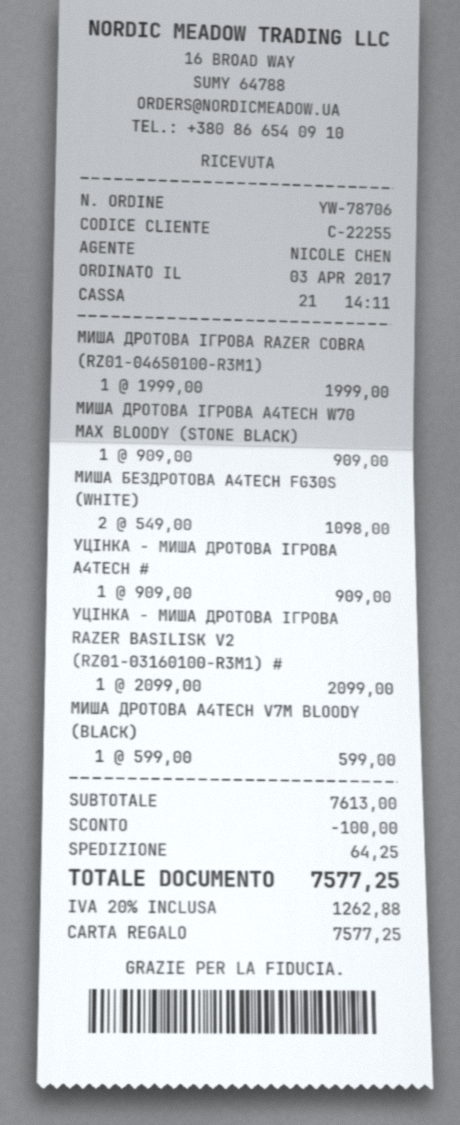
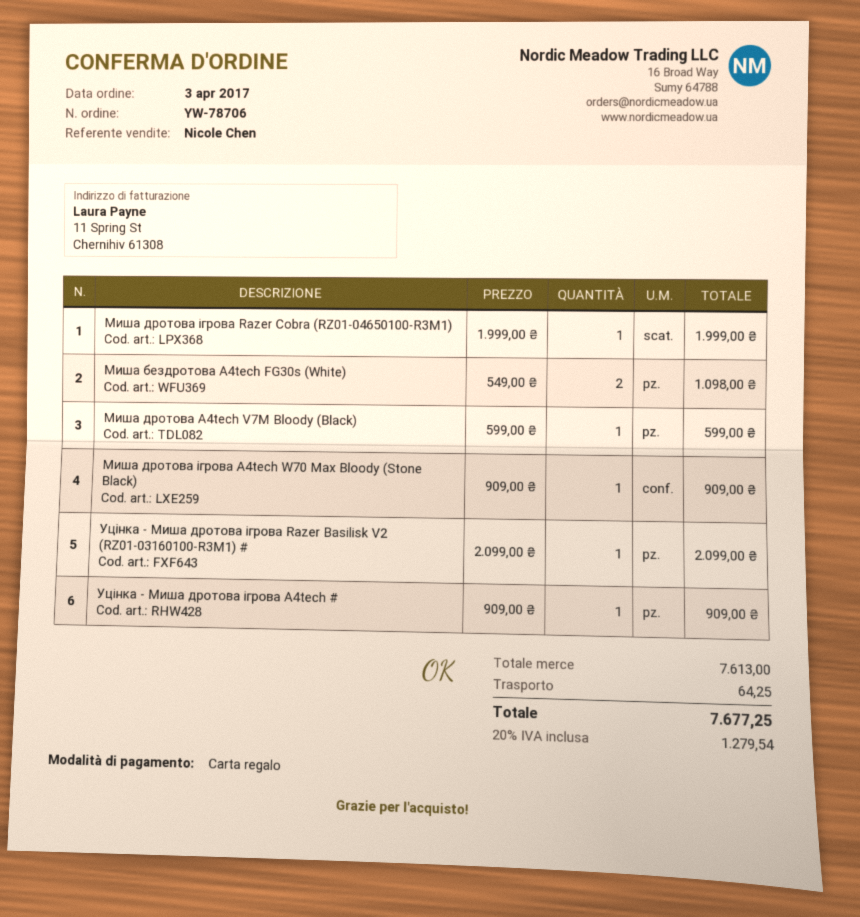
discount: 100.00 -> none
tax: 20% = 1262.88 -> 20% = 1279.54
total: 7577.25 -> 7677.25

